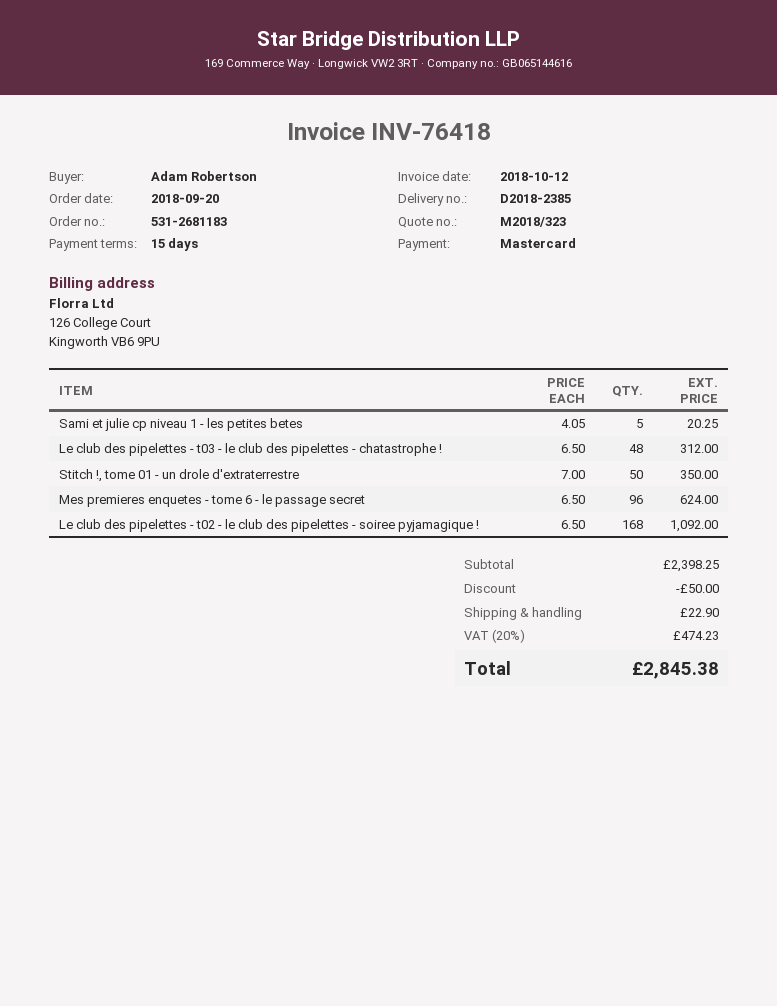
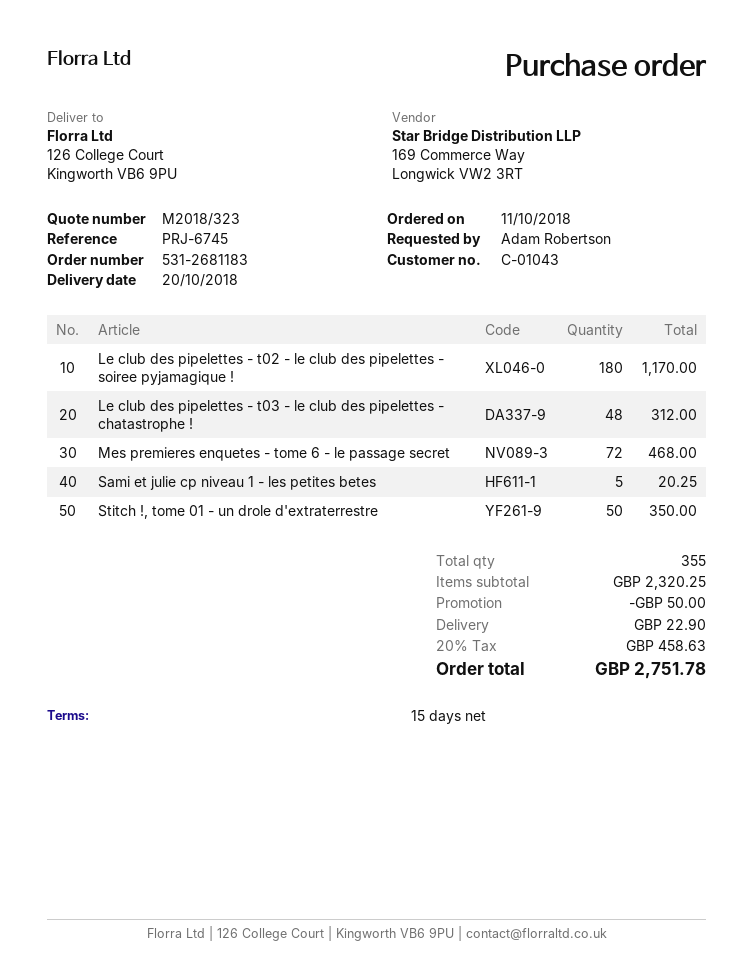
order date: 2018-09-20 -> 2018-10-11
Mes premieres enquetes - tome 6 - le passage secret: 96 for 624.00 -> 72 for 468.00
Le club des pipelettes - t02 - le club des pipelettes - soiree pyjamagique !: 168 for 1092.00 -> 180 for 1170.00
subtotal: 2398.25 -> 2320.25
tax: 20% = 474.23 -> 20% = 458.63
total: 2845.38 -> 2751.78

